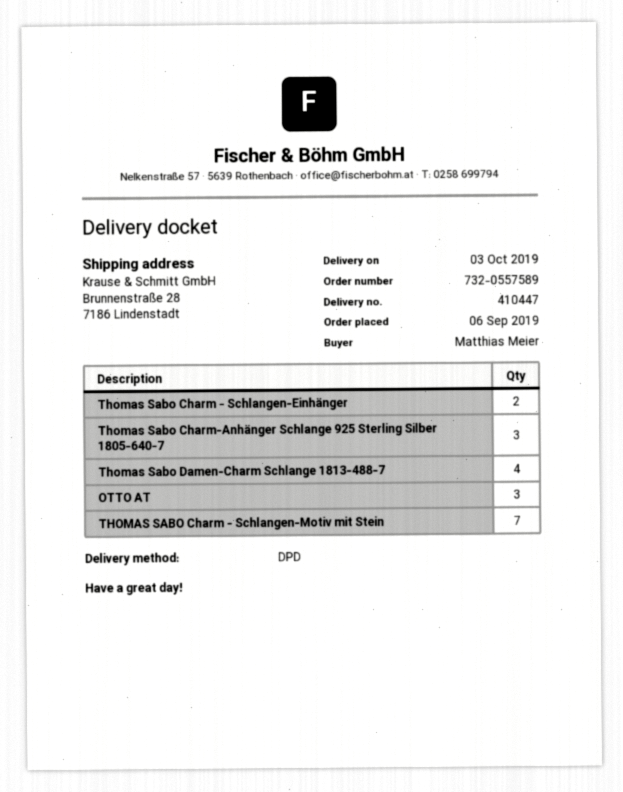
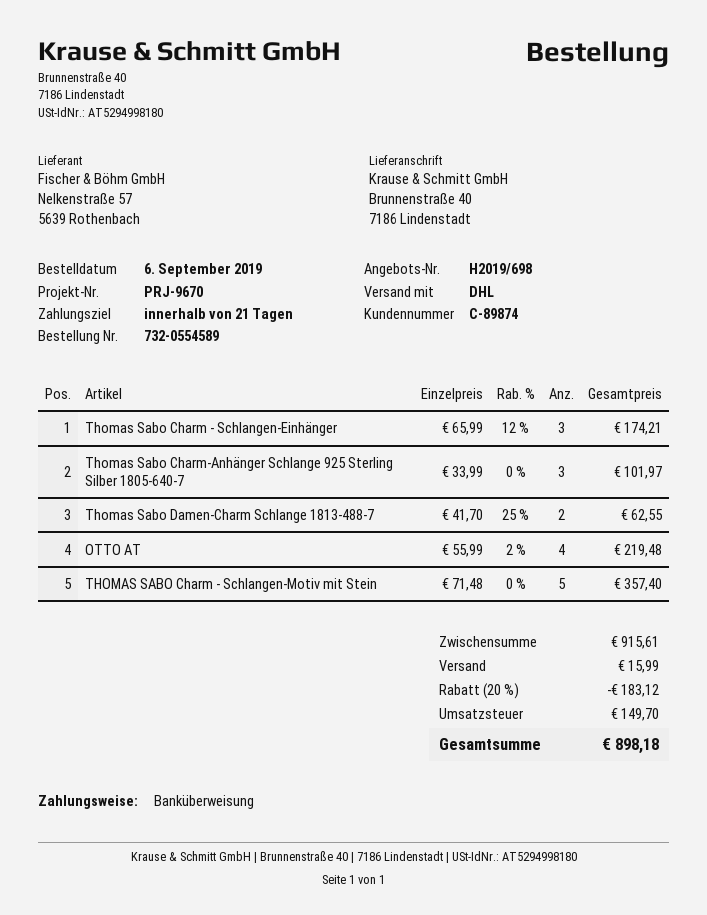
order number: 732-0557589 -> 732-0554589
shipping method: DPD -> DHL
ship to: Brunnenstraße 28, 7186 Lindenstadt -> Brunnenstraße 40, 7186 Lindenstadt
Thomas Sabo Charm - Schlangen-Einhänger: 2 -> 3
Thomas Sabo Damen-Charm Schlange 1813-488-7: 4 -> 2
OTTO AT: 3 -> 4
THOMAS SABO Charm - Schlangen-Motiv mit Stein: 7 -> 5

